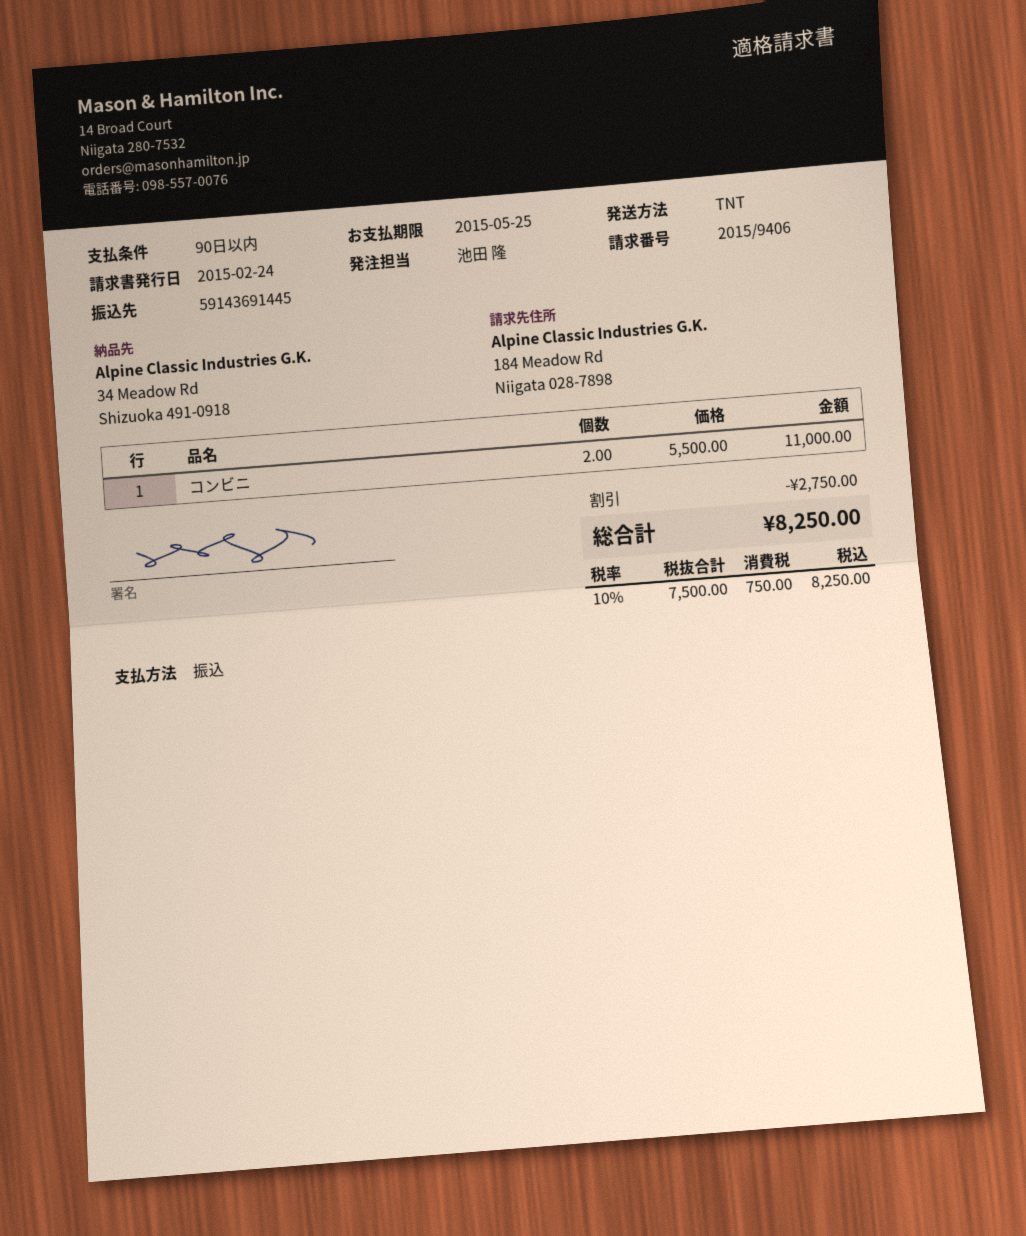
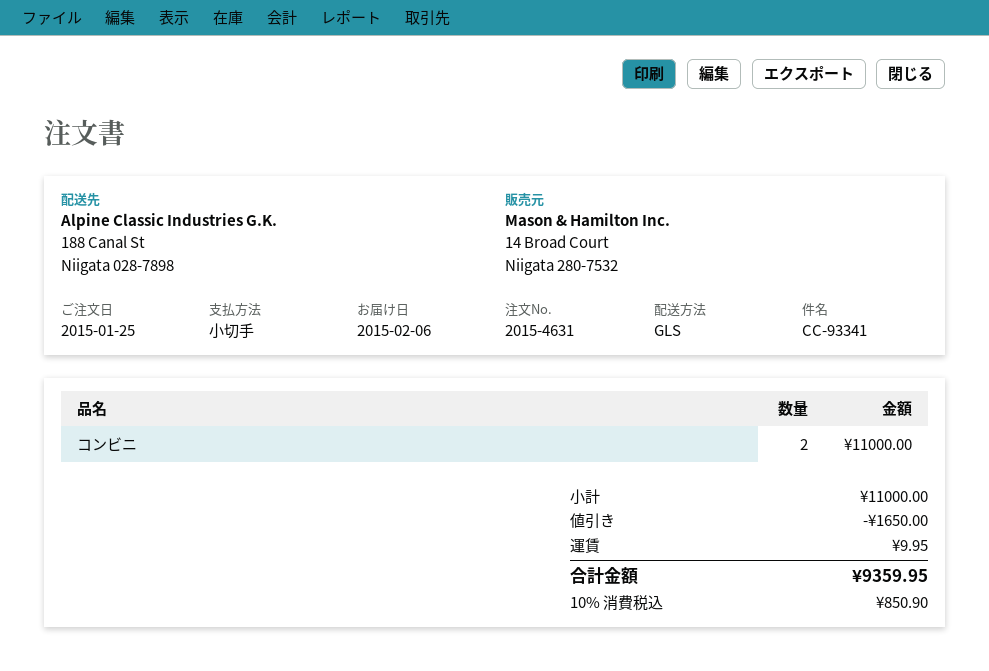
payment method: bank transfer -> cheque
shipping method: TNT -> GLS
ship to: 34 Meadow Rd, Shizuoka 491-0918 -> 188 Canal St, Niigata 028-7898
discount: 2750.00 -> 1650.00
shipping: none -> 9.95
tax: 10% = 750.00 -> 10% = 850.90
total: 8250.00 -> 9359.95

